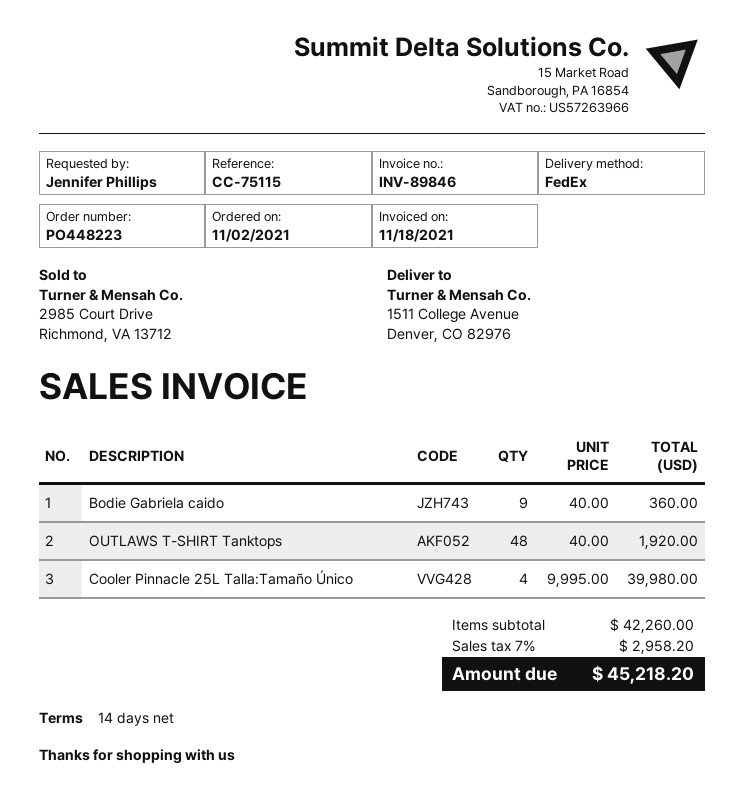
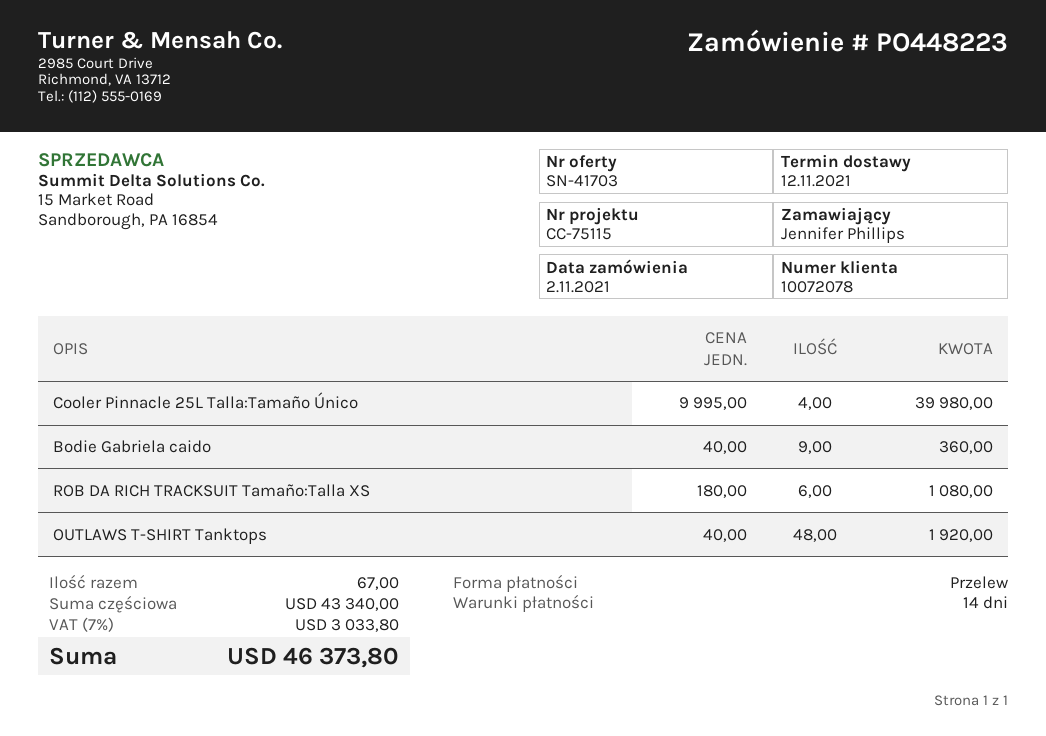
ROB DA RICH TRACKSUIT Tamaño:Talla XS: none -> 6 x 180.00 = 1080.00
subtotal: 42260.00 -> 43340.00
tax: 7% = 2958.20 -> 7% = 3033.80
total: 45218.20 -> 46373.80

